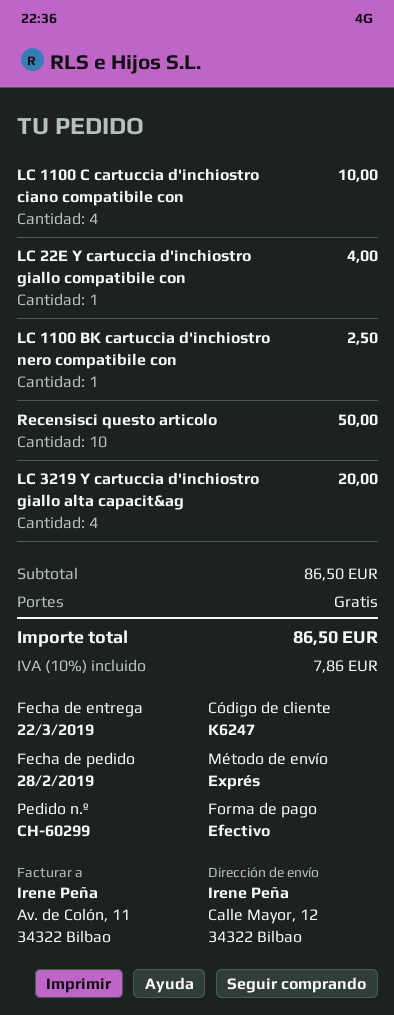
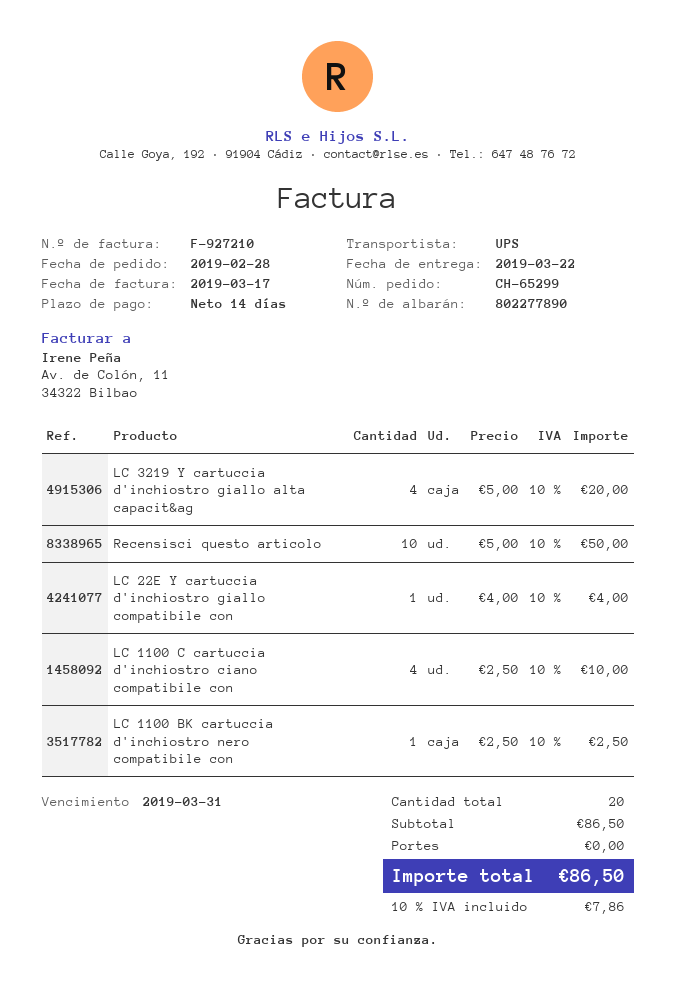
order number: CH-60299 -> CH-65299
shipping method: express -> UPS

